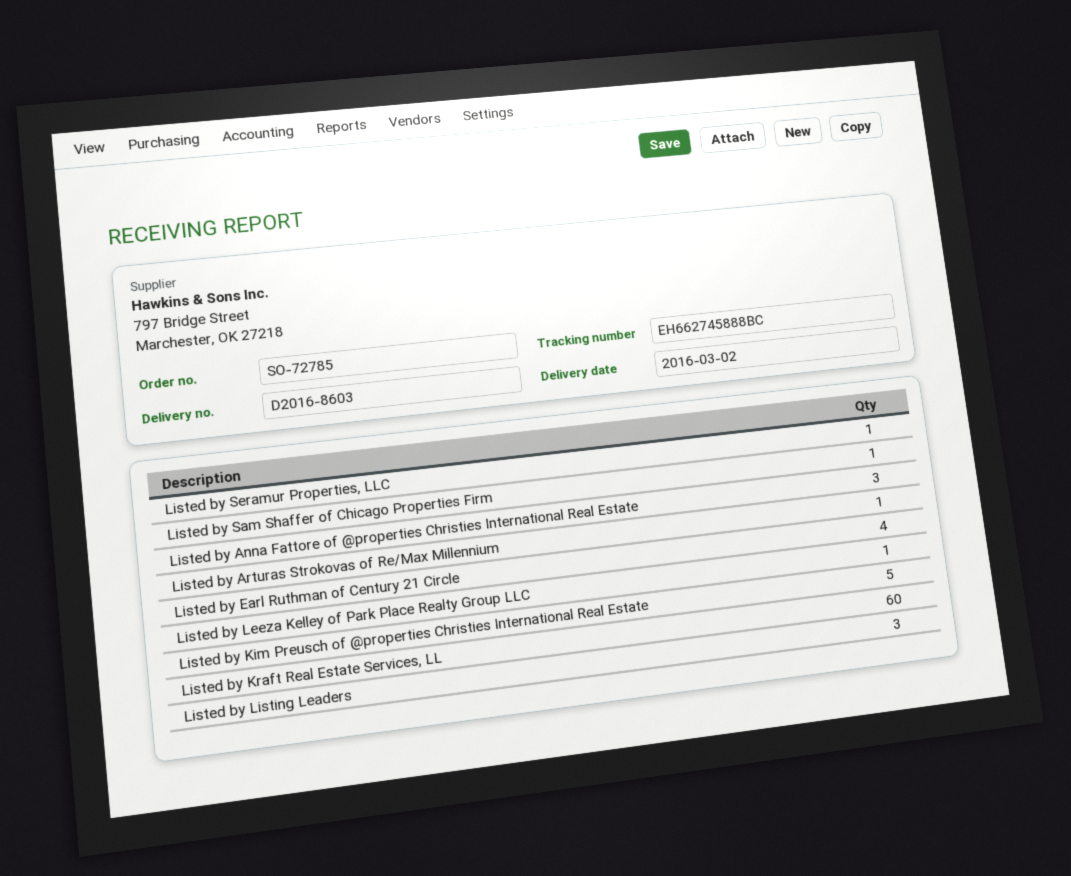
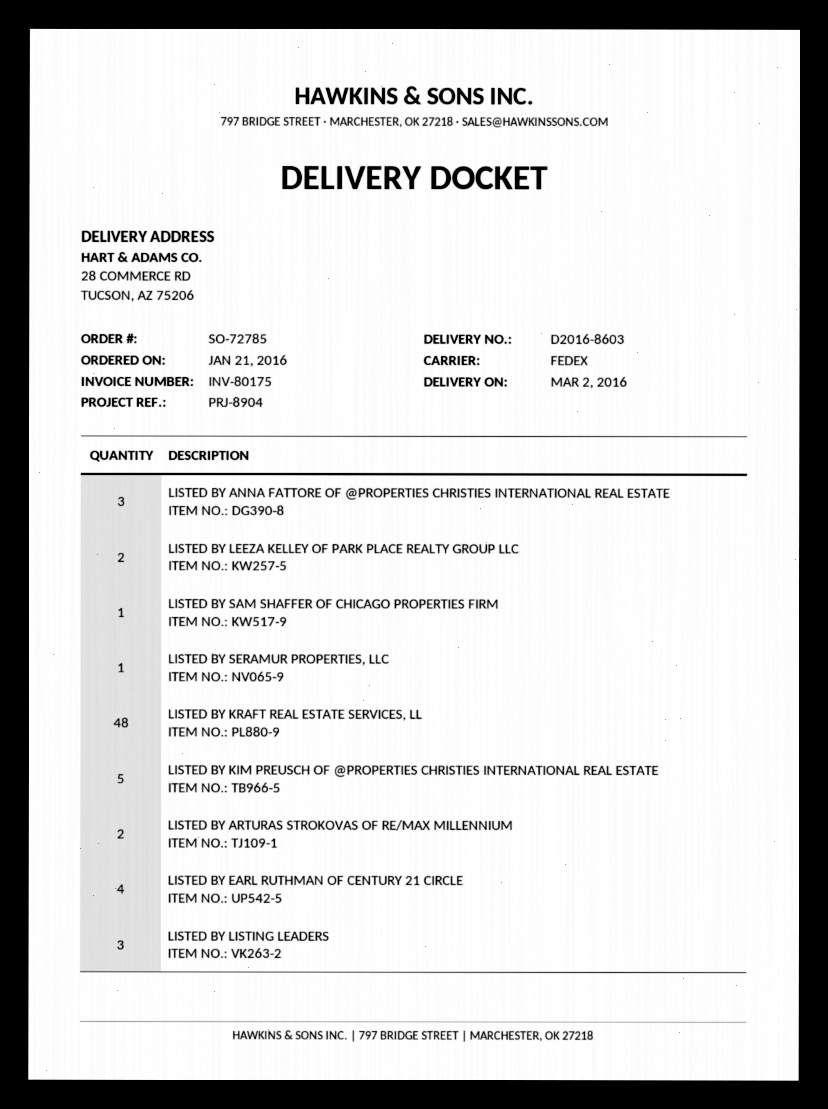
Listed by Arturas Strokovas of Re/Max Millennium: 1 -> 2
Listed by Leeza Kelley of Park Place Realty Group LLC: 1 -> 2
Listed by Kraft Real Estate Services, LL: 60 -> 48

